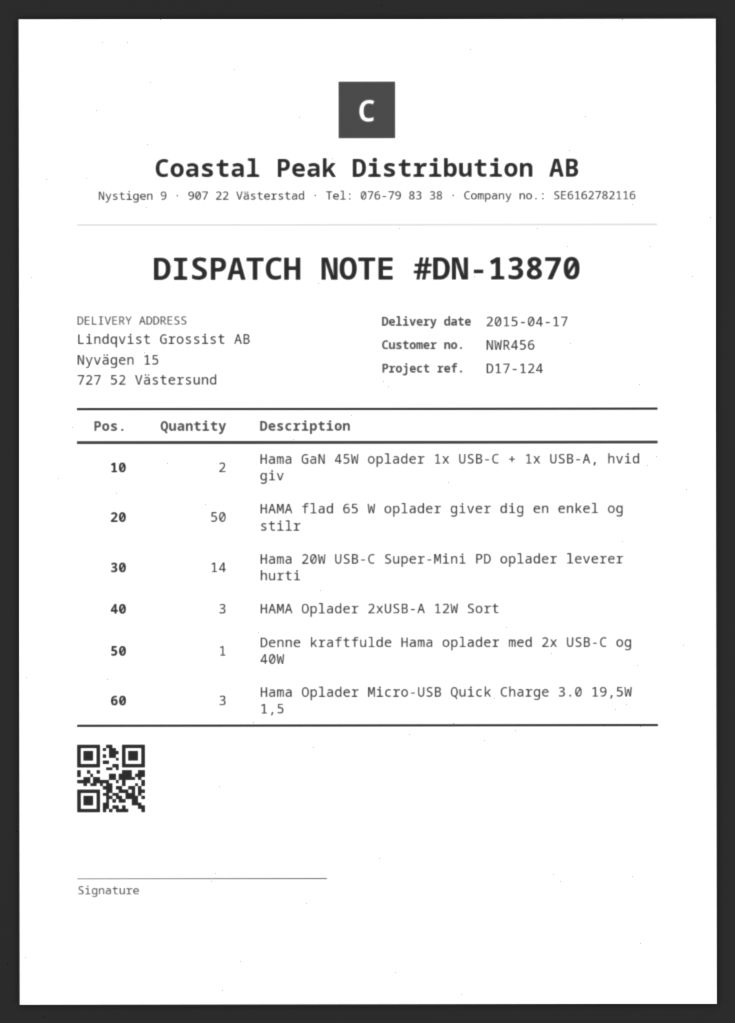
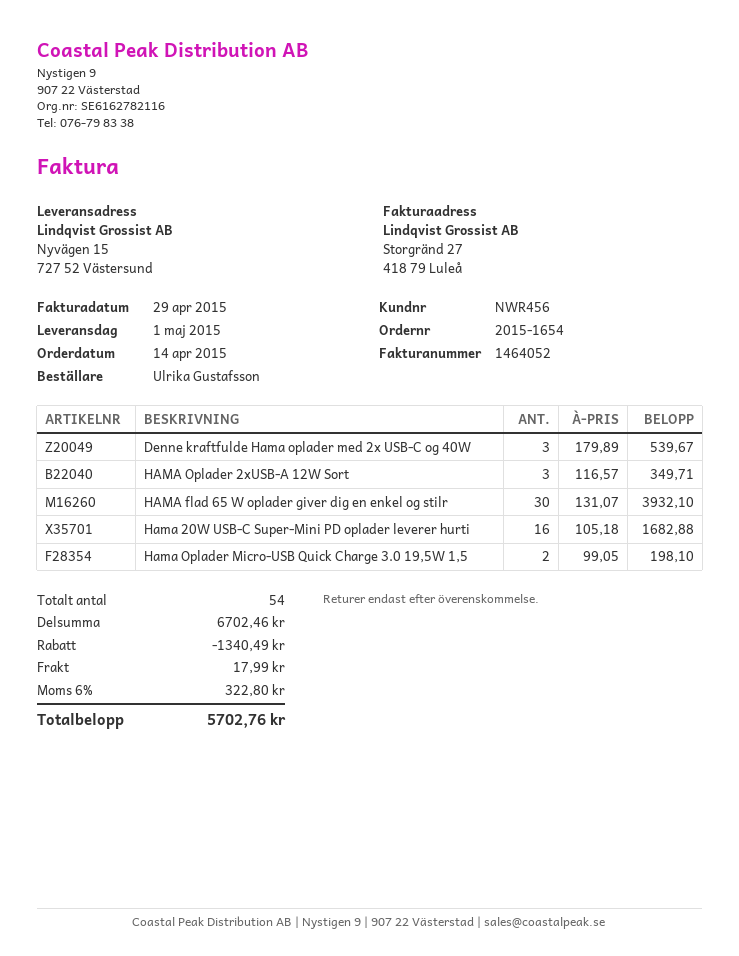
delivery date: 2015-04-17 -> 2015-05-01
Hama GaN 45W oplader 1x USB-C + 1x USB-A, hvid giv: 2 -> none
HAMA flad 65 W oplader giver dig en enkel og stilr: 50 -> 30
Hama 20W USB-C Super-Mini PD oplader leverer hurti: 14 -> 16
Denne kraftfulde Hama oplader med 2x USB-C og 40W: 1 -> 3
Hama Oplader Micro-USB Quick Charge 3.0 19,5W 1,5: 3 -> 2

